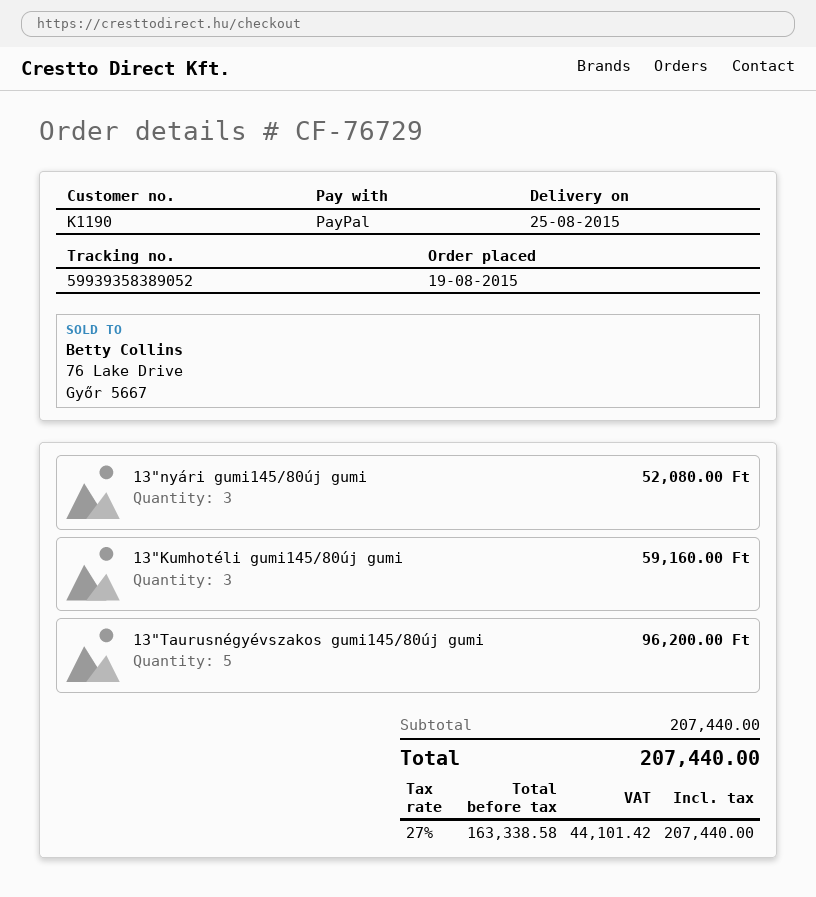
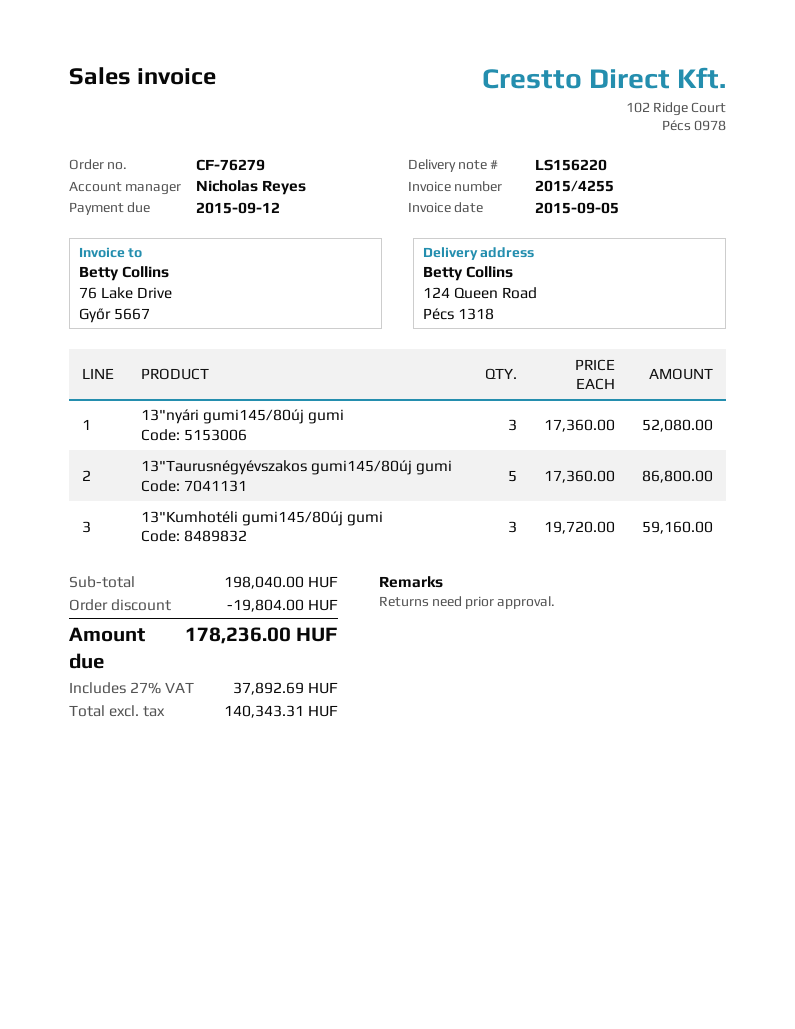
order number: CF-76729 -> CF-76279
13"Taurusnégyévszakos gumi145/80új gumi: 5 for 96200.00 -> 5 for 86800.00
subtotal: 207440.00 -> 198040.00
discount: none -> 19804.00
net: 163338.58 -> 140343.31
tax: 27% = 44101.42 -> 27% = 37892.69
total: 207440.00 -> 178236.00

